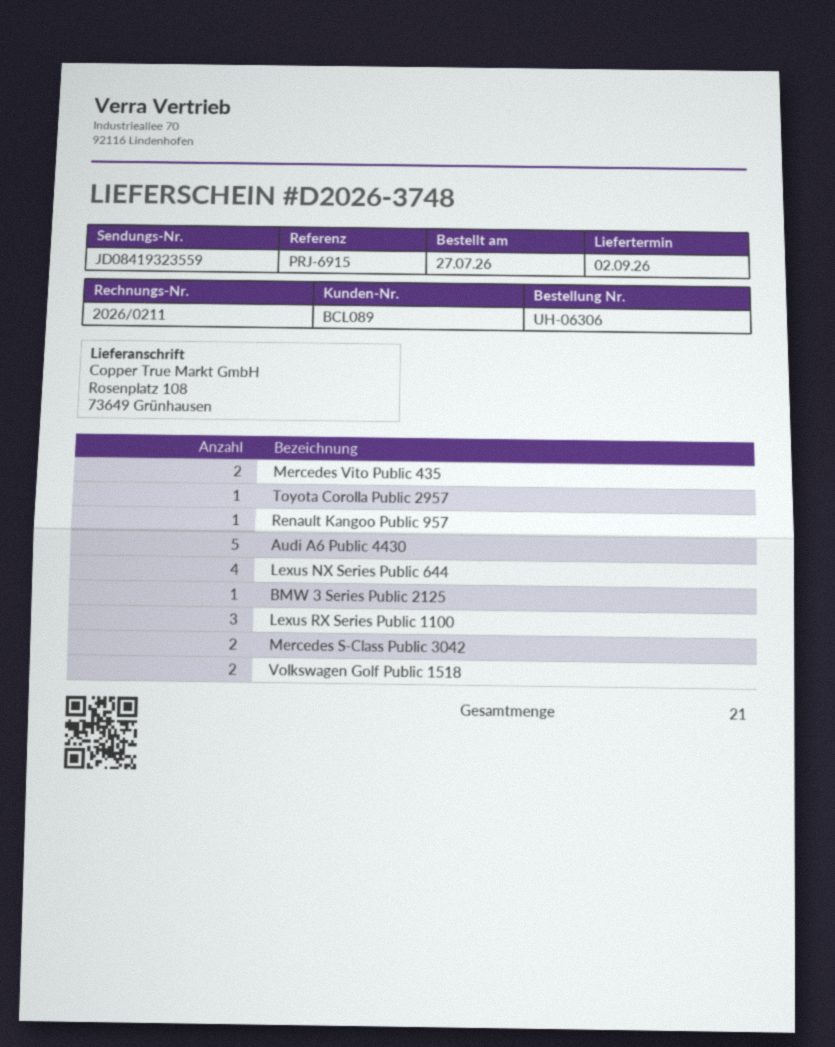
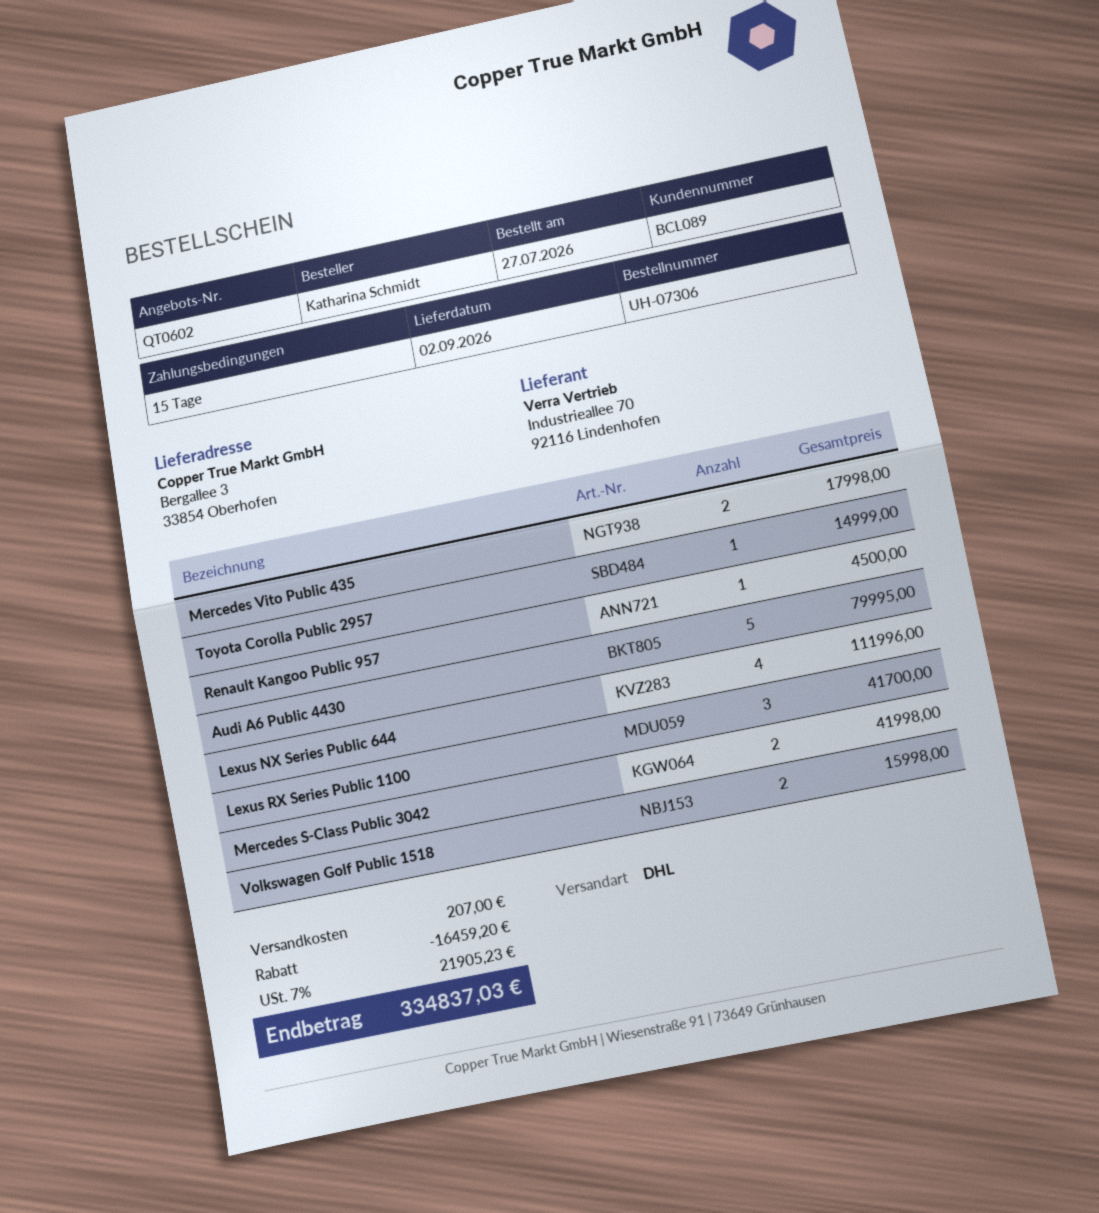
order number: UH-06306 -> UH-07306
ship to: Rosenplatz 108, 73649 Grünhausen -> Bergallee 3, 33854 Oberhofen
BMW 3 Series Public 2125: 1 -> none

